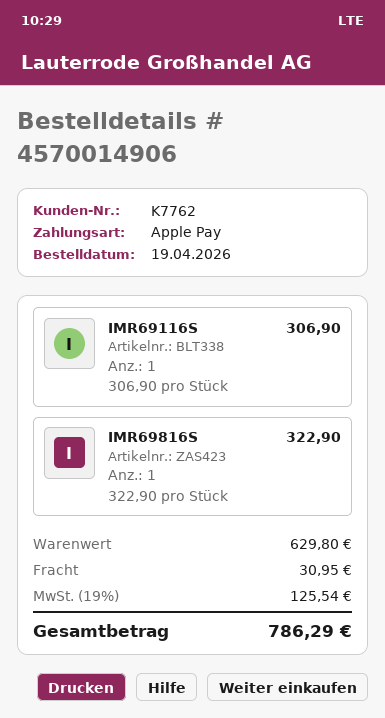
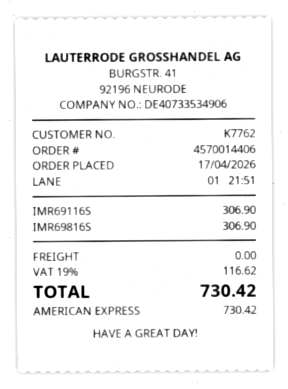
order number: 4570014906 -> 4570014406
order date: 2026-04-19 -> 2026-04-17
payment method: Apple Pay -> American Express
IMR69816S: 1 x 322.90 = 322.90 -> 1 x 306.90 = 306.90
shipping: 30.95 -> 0.00
tax: 19% = 125.54 -> 19% = 116.62
total: 786.29 -> 730.42

